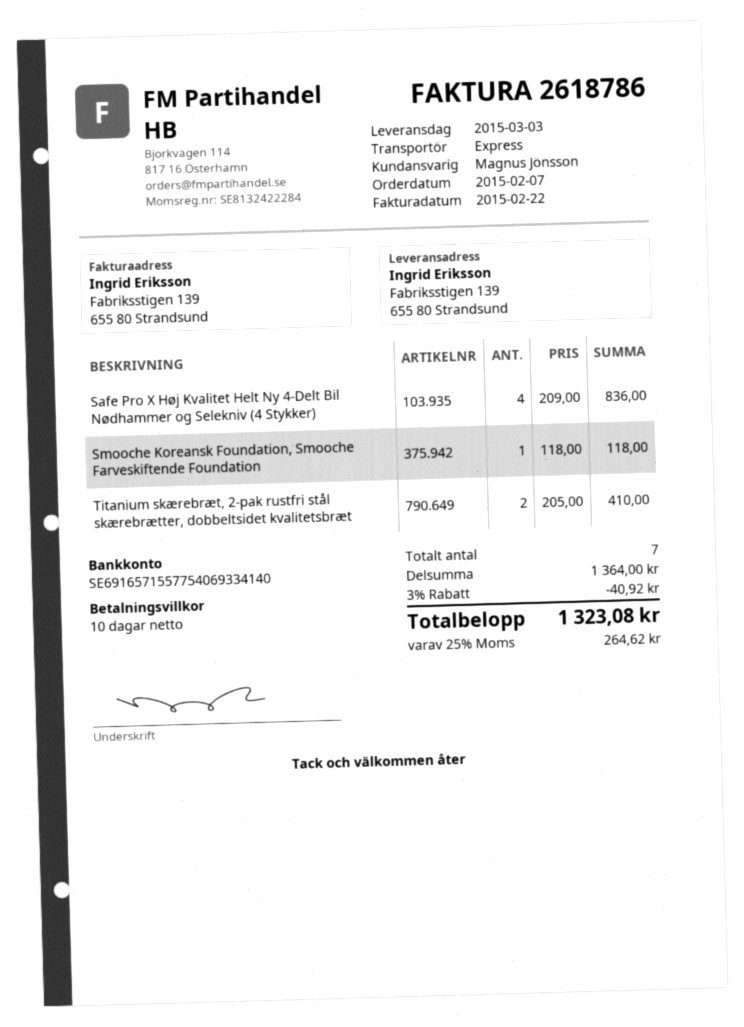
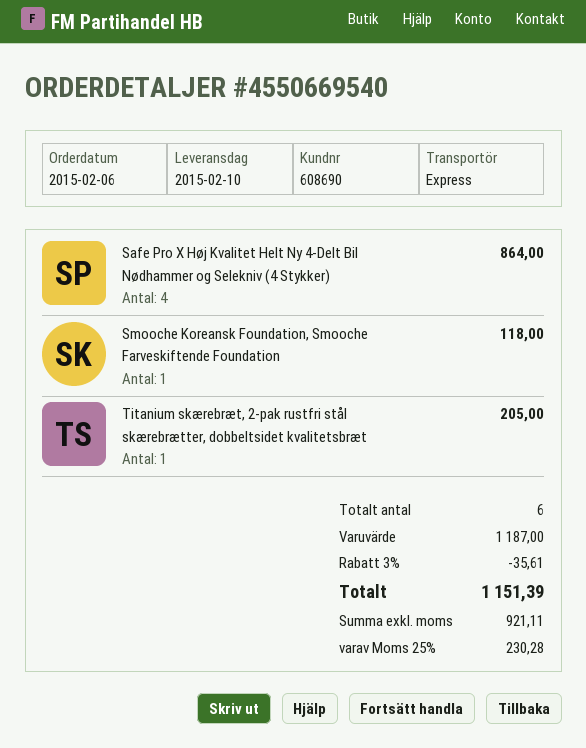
order date: 2015-02-07 -> 2015-02-06
delivery date: 2015-03-03 -> 2015-02-10
Safe Pro X Høj Kvalitet Helt Ny 4-Delt Bil Nødhammer og Selekniv (4 Stykker): 4 for 836.00 -> 4 for 864.00
Titanium skærebræt, 2-pak rustfri stål skærebrætter, dobbeltsidet kvalitetsbræt: 2 for 410.00 -> 1 for 205.00
total quantity: 7 -> 6
subtotal: 1364.00 -> 1187.00
discount: 3% = 40.92 -> 3% = 35.61
tax: 25% = 264.62 -> 25% = 230.28
total: 1323.08 -> 1151.39

